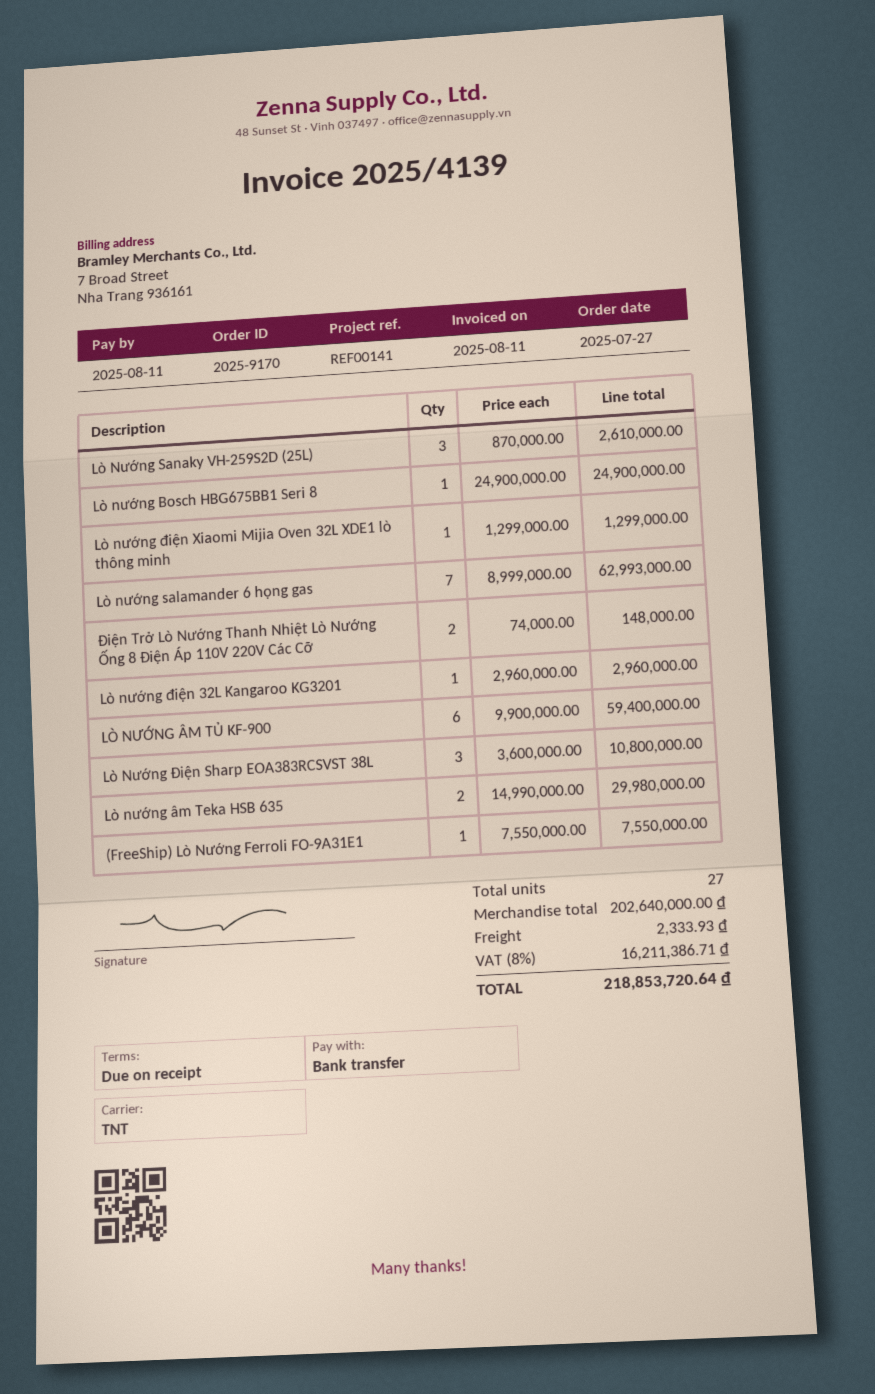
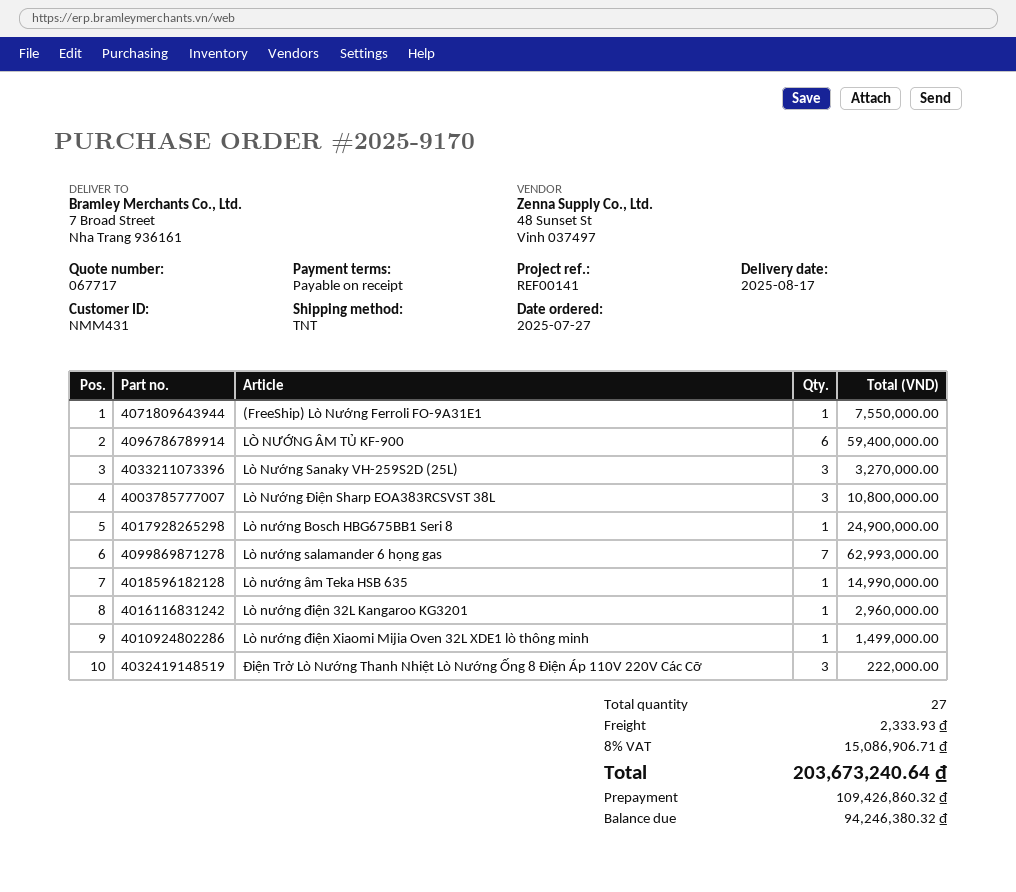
Lò Nướng Sanaky VH-259S2D (25L): 3 for 2610000.00 -> 3 for 3270000.00
Lò nướng điện Xiaomi Mijia Oven 32L XDE1 lò thông minh: 1 for 1299000.00 -> 1 for 1499000.00
Điện Trở Lò Nướng Thanh Nhiệt Lò Nướng Ống 8 Điện Áp 110V 220V Các Cỡ: 2 for 148000.00 -> 3 for 222000.00
Lò nướng âm Teka HSB 635: 2 for 29980000.00 -> 1 for 14990000.00
tax: 8% = 16211386.71 -> 8% = 15086906.71
total: 218853720.64 -> 203673240.64

